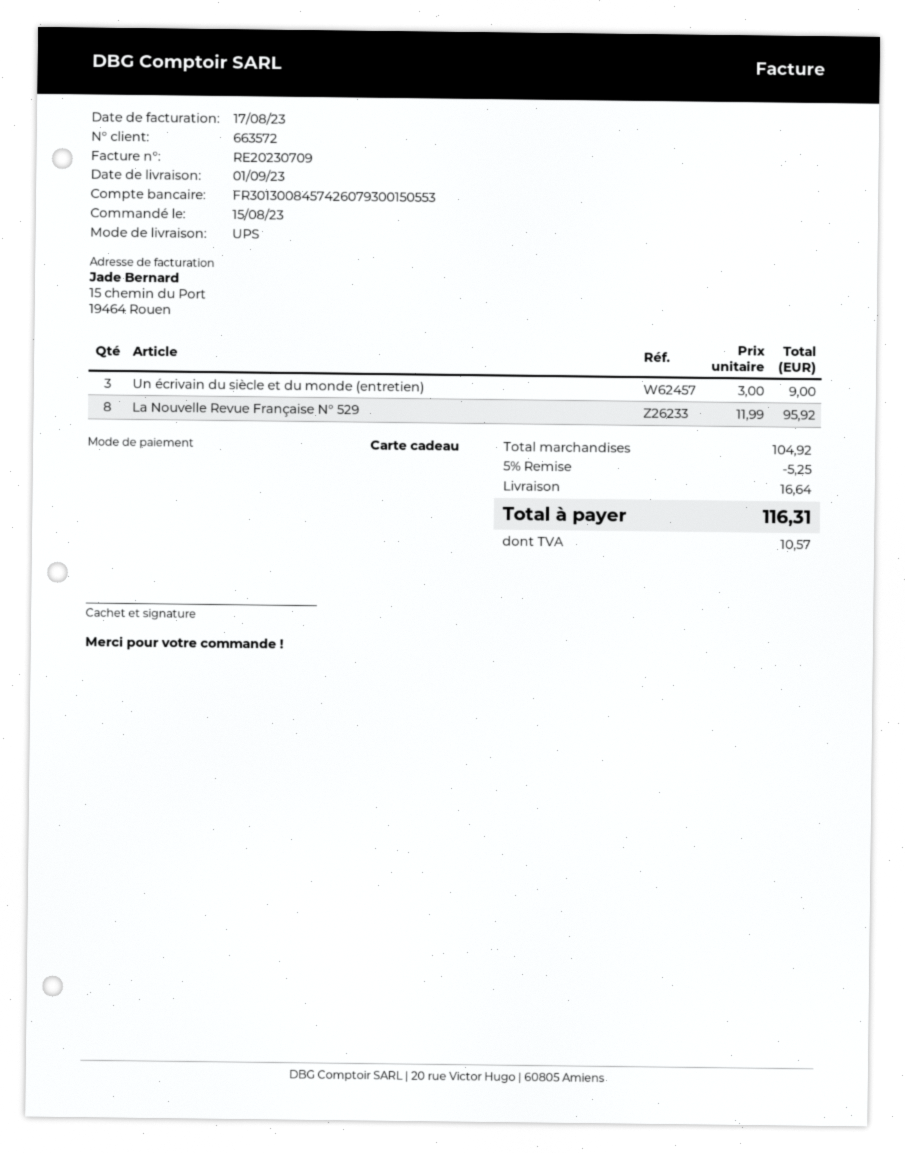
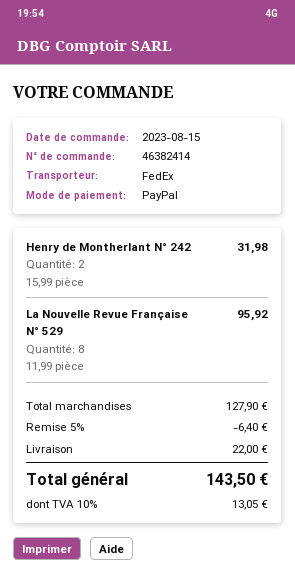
payment method: gift card -> PayPal
shipping method: UPS -> FedEx
Un écrivain du siècle et du monde (entretien): 3 x 3.00 = 9.00 -> none
Henry de Montherlant N° 242: none -> 2 x 15.99 = 31.98
subtotal: 104.92 -> 127.90
discount: 5% = 5.25 -> 5% = 6.40
shipping: 16.64 -> 22.00
tax: 10.57 -> 13.05
total: 116.31 -> 143.50

